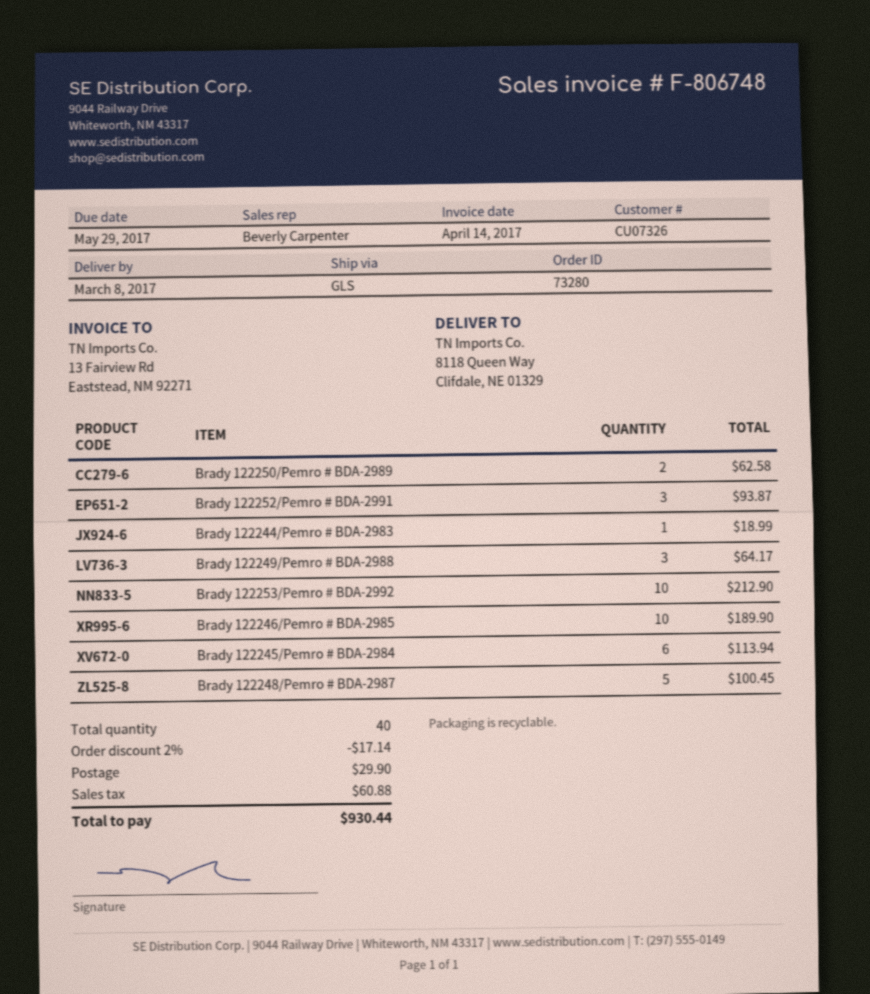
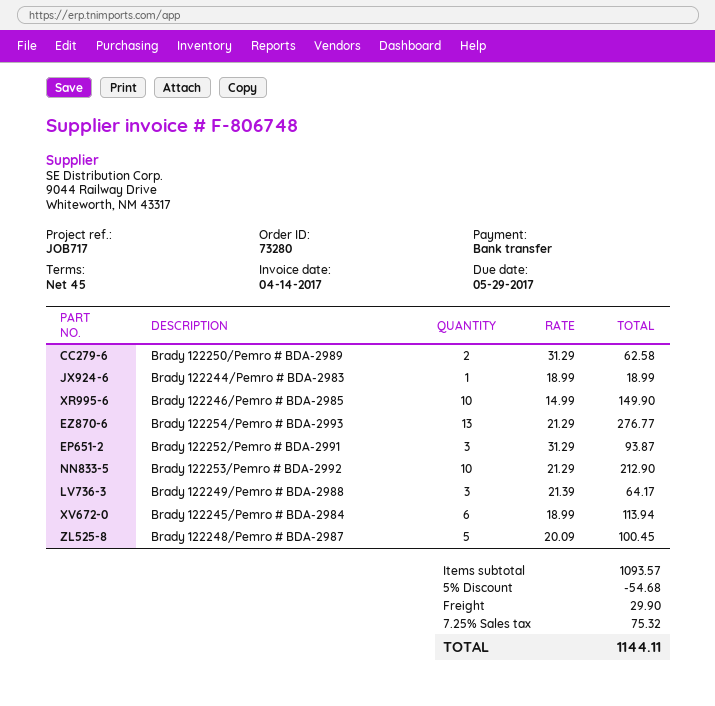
Brady 122246/Pemro # BDA-2985: 10 for 189.90 -> 10 for 149.90
Brady 122254/Pemro # BDA-2993: none -> 13 for 276.77
discount: 2% = 17.14 -> 5% = 54.68
tax: 60.88 -> 75.32
total: 930.44 -> 1144.11

